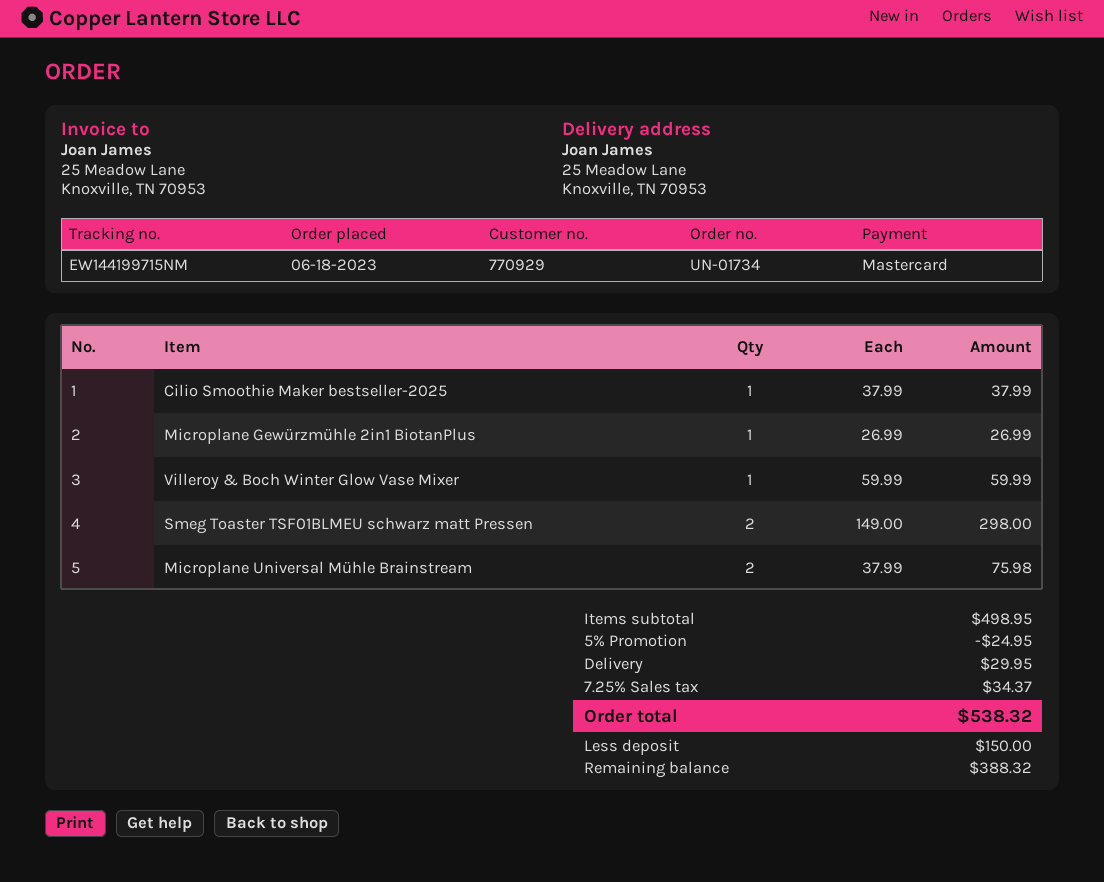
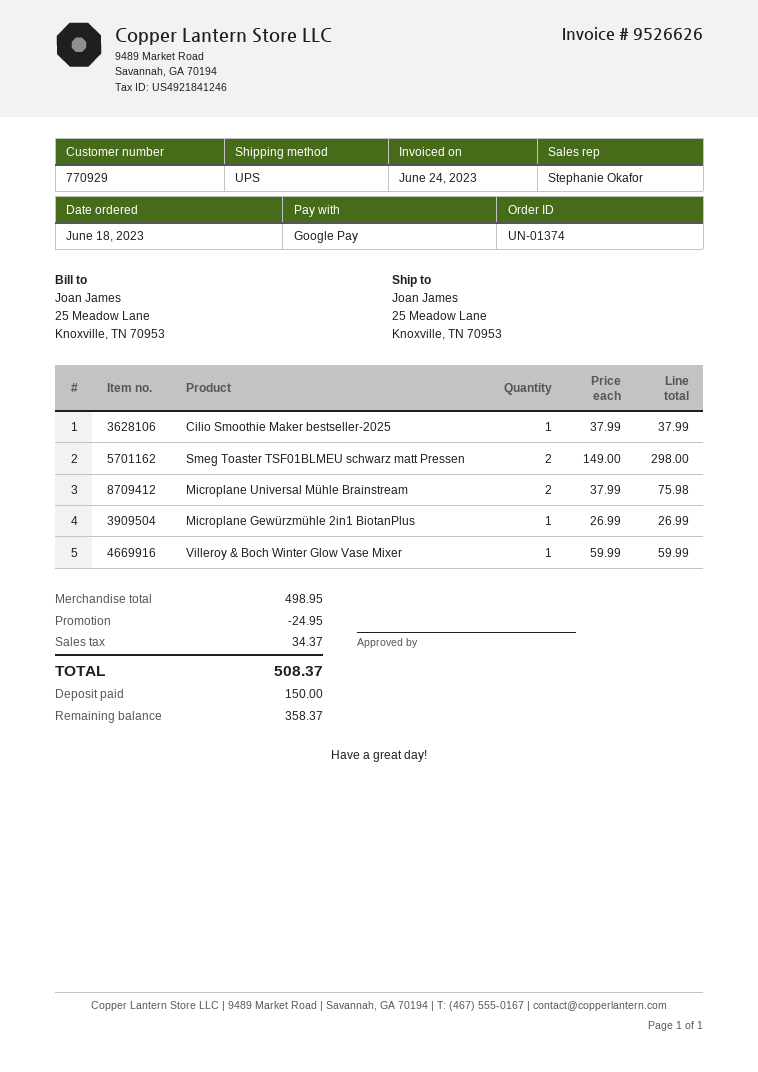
order number: UN-01734 -> UN-01374
payment method: Mastercard -> Google Pay
shipping: 29.95 -> none
total: 538.32 -> 508.37
balance: 388.32 -> 358.37

